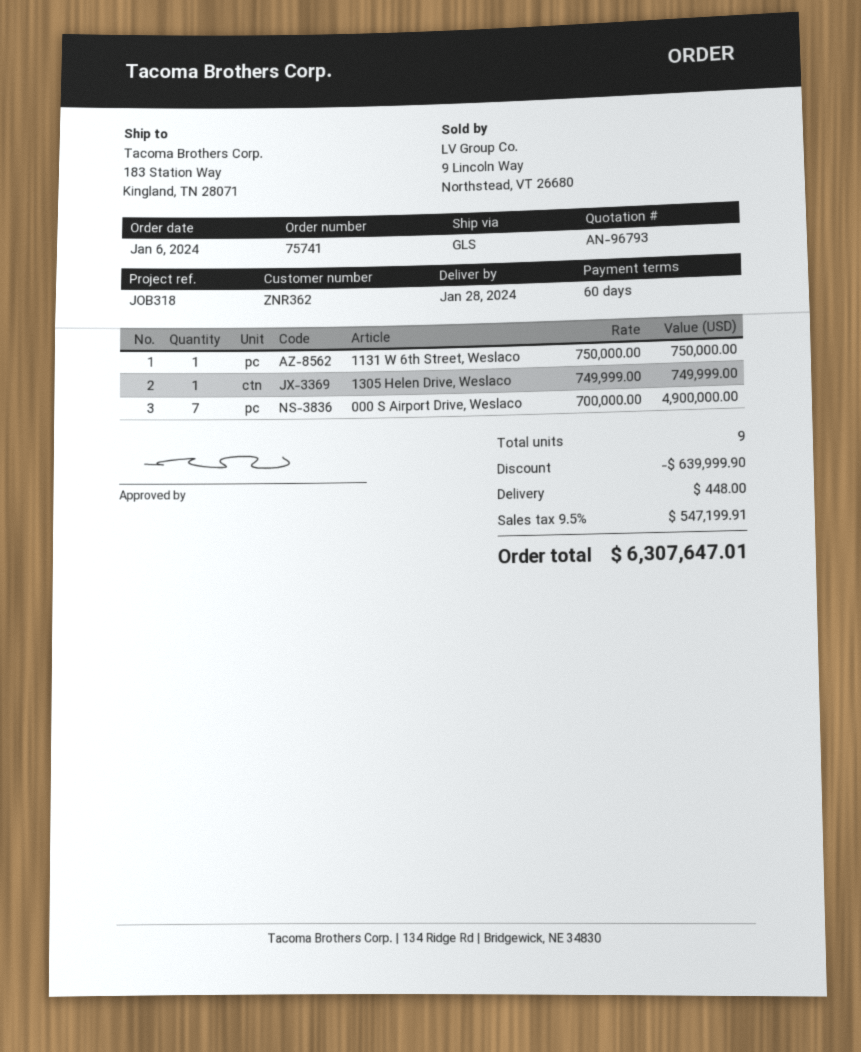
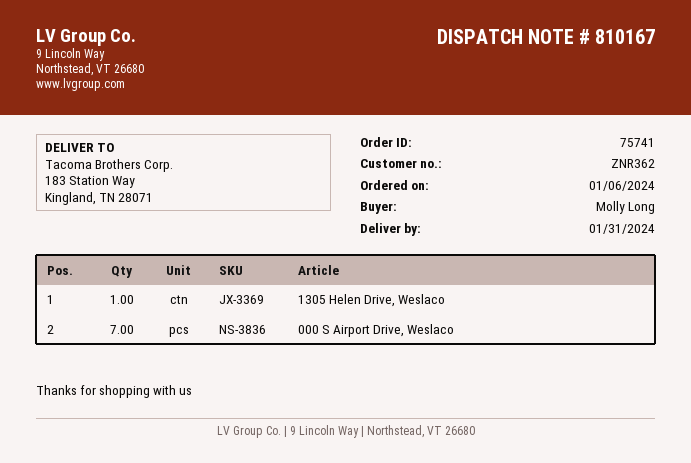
delivery date: 2024-01-28 -> 2024-01-31
1131 W 6th Street, Weslaco: 1 -> none

